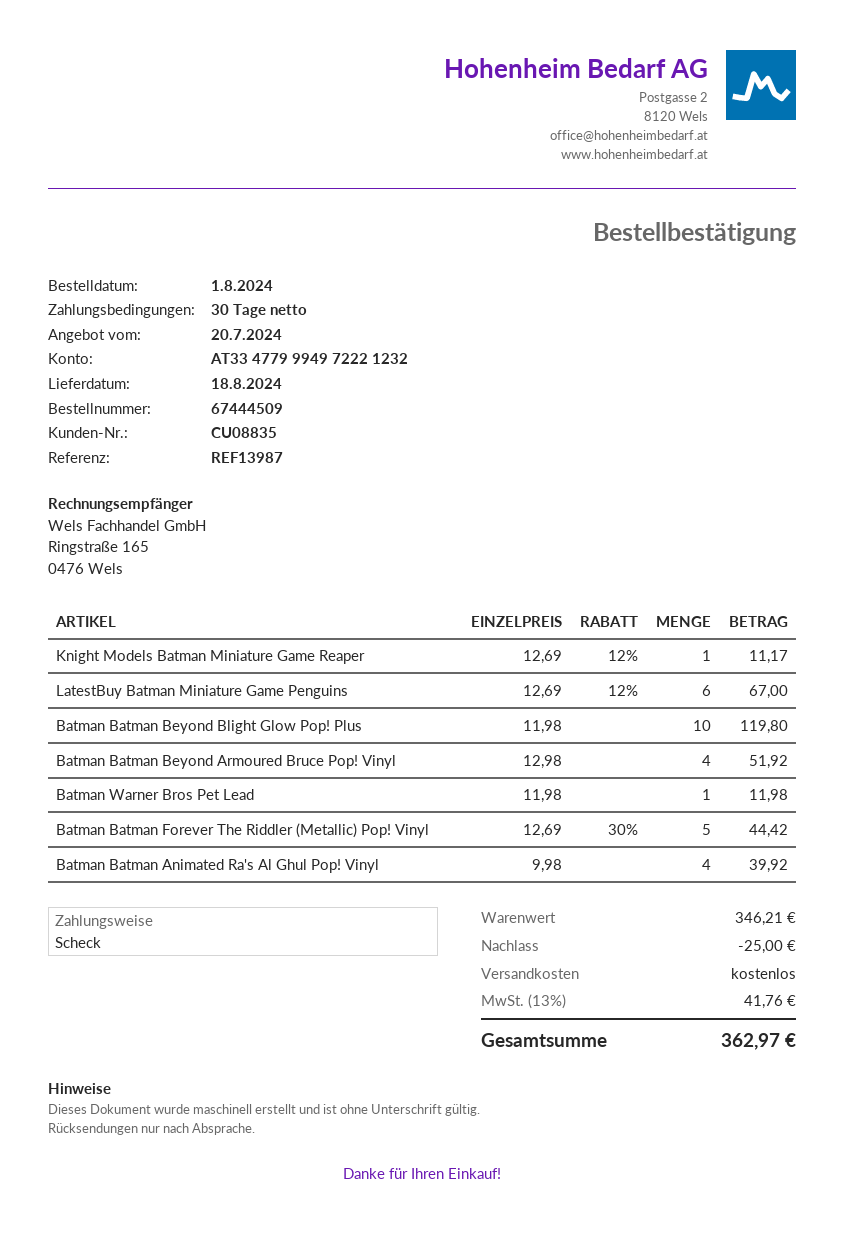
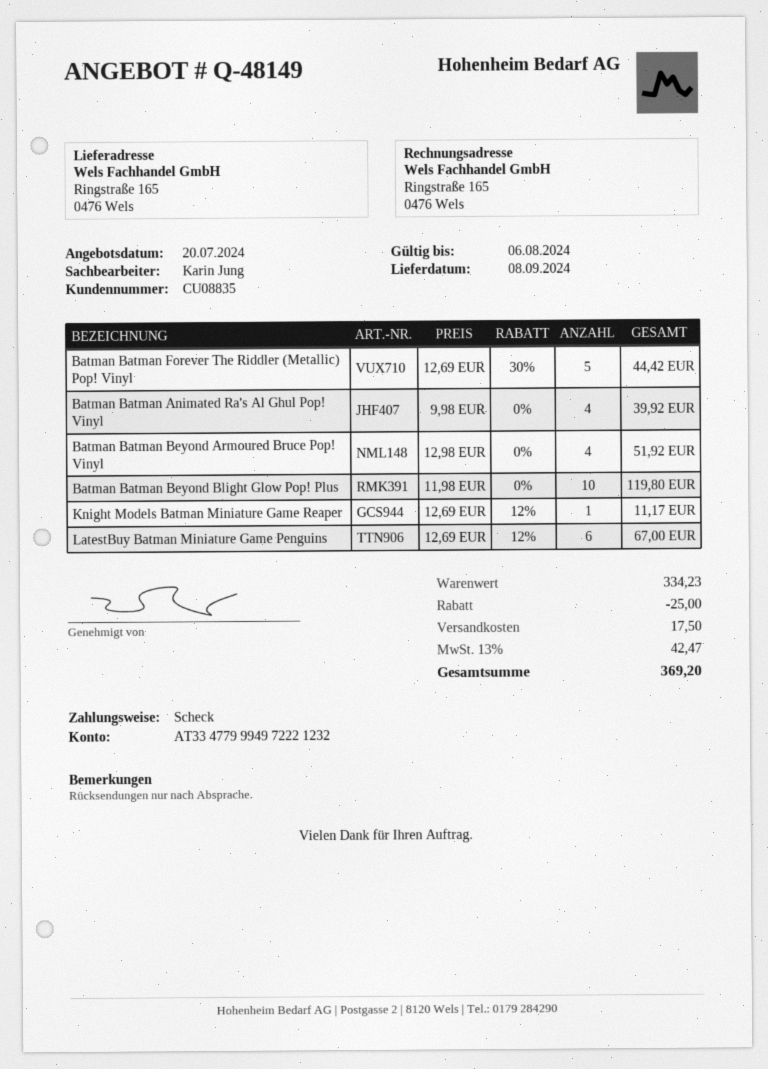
delivery date: 2024-08-18 -> 2024-09-08
Batman Warner Bros Pet Lead: 1 x 11.98 = 11.98 -> none
subtotal: 346.21 -> 334.23
shipping: 0.00 -> 17.50
tax: 13% = 41.76 -> 13% = 42.47
total: 362.97 -> 369.20

